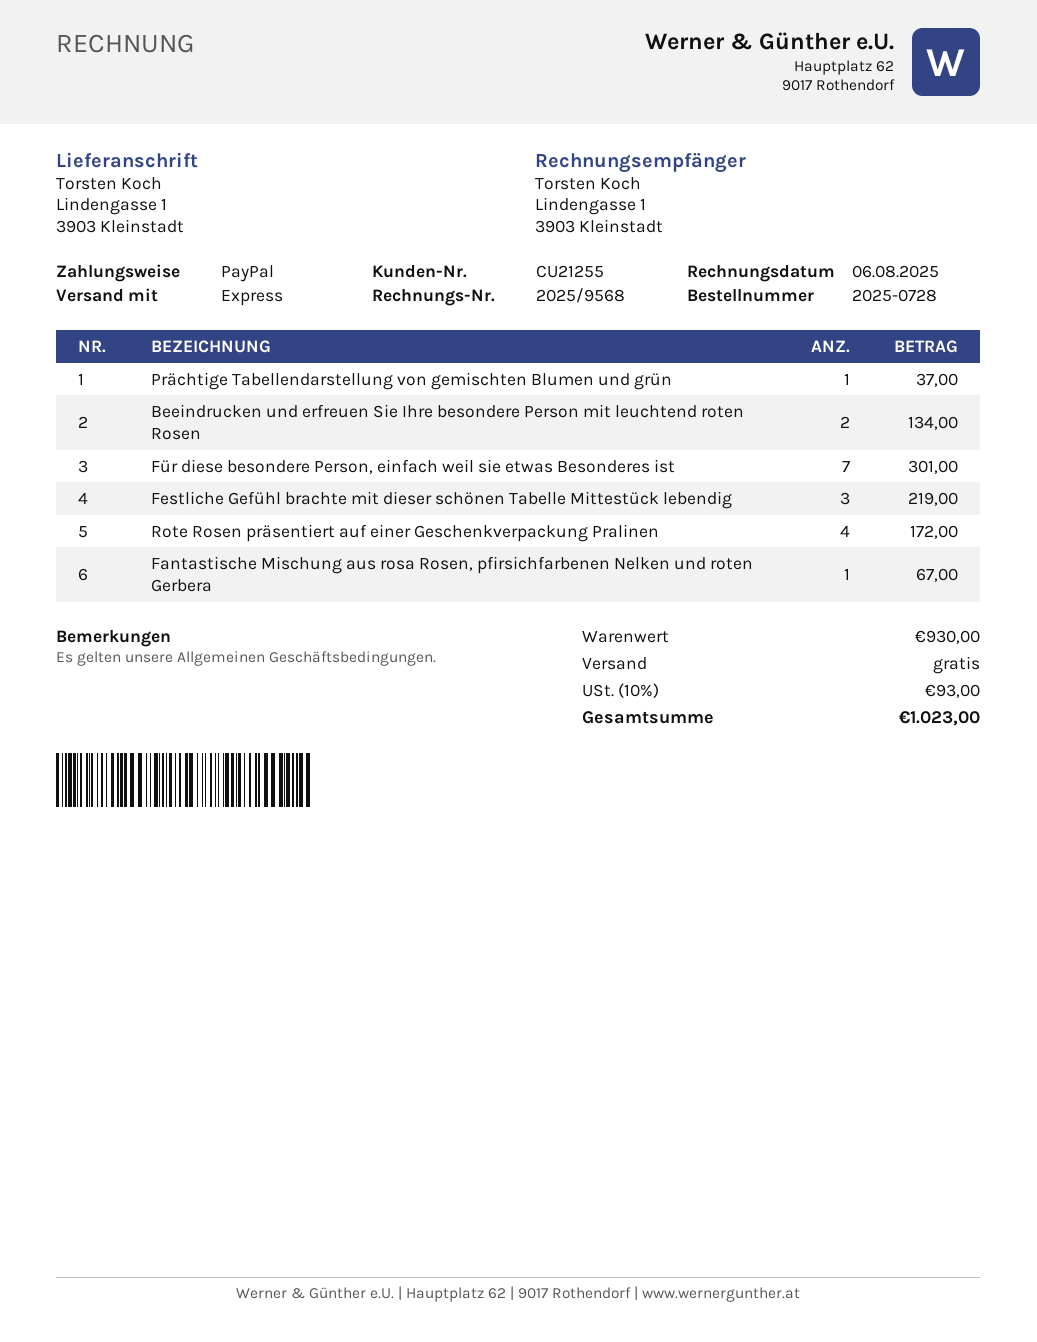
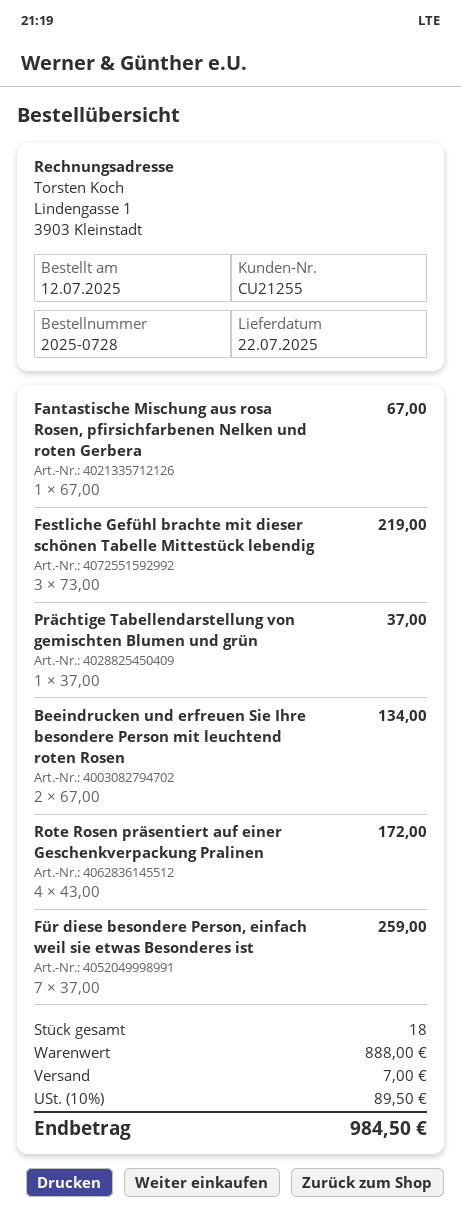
Für diese besondere Person, einfach weil sie etwas Besonderes ist: 7 for 301.00 -> 7 for 259.00
subtotal: 930.00 -> 888.00
shipping: 0.00 -> 7.00
tax: 10% = 93.00 -> 10% = 89.50
total: 1023.00 -> 984.50

